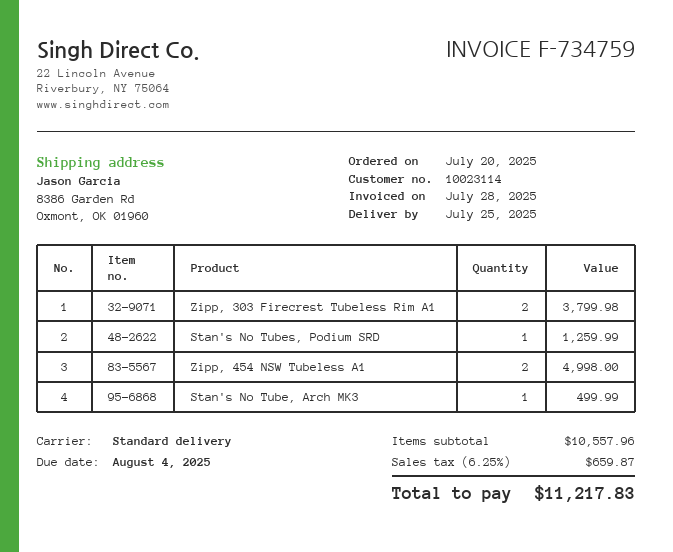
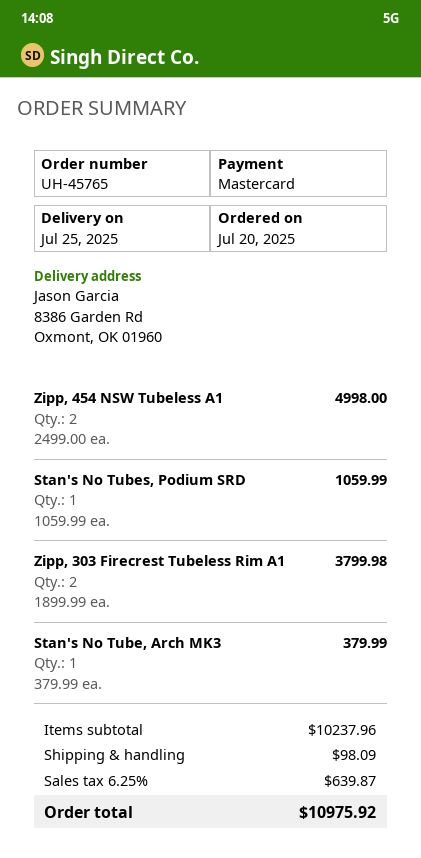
Stan's No Tubes, Podium SRD: 1 for 1259.99 -> 1 for 1059.99
Stan's No Tube, Arch MK3: 1 for 499.99 -> 1 for 379.99
subtotal: 10557.96 -> 10237.96
shipping: none -> 98.09
tax: 6.25% = 659.87 -> 6.25% = 639.87
total: 11217.83 -> 10975.92

